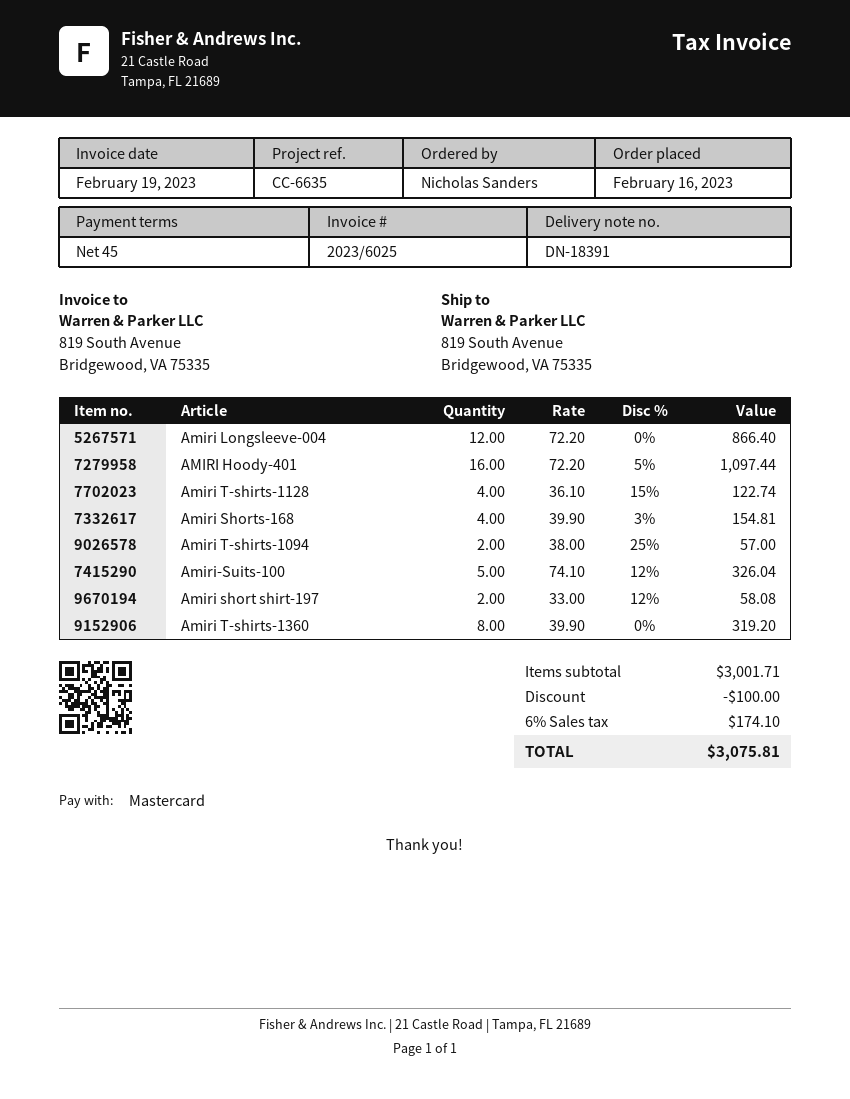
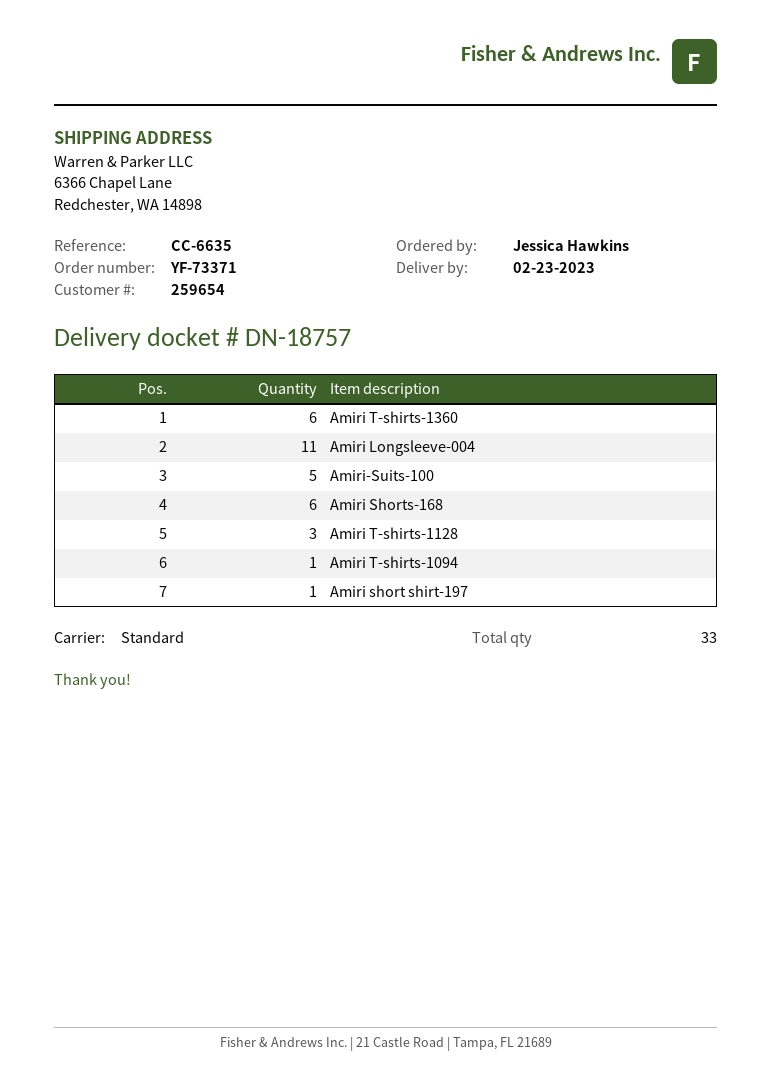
delivery note number: DN-18391 -> DN-18757
ordered by: Nicholas Sanders -> Jessica Hawkins
ship to: 819 South Avenue, Bridgewood, VA 75335 -> 6366 Chapel Lane, Redchester, WA 14898
Amiri Longsleeve-004: 12 -> 11
AMIRI Hoody-401: 16 -> none
Amiri T-shirts-1128: 4 -> 3
Amiri Shorts-168: 4 -> 6
Amiri T-shirts-1094: 2 -> 1
Amiri short shirt-197: 2 -> 1
Amiri T-shirts-1360: 8 -> 6

